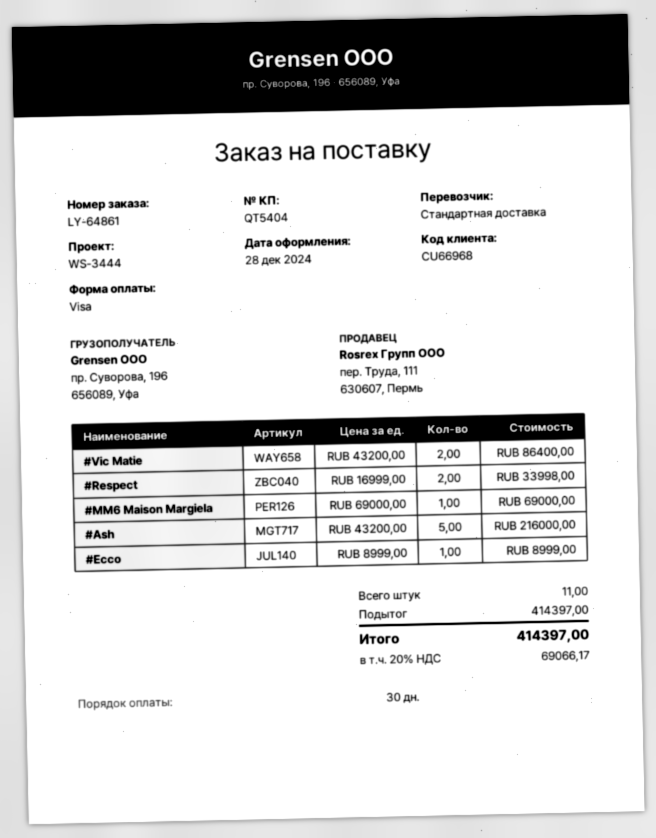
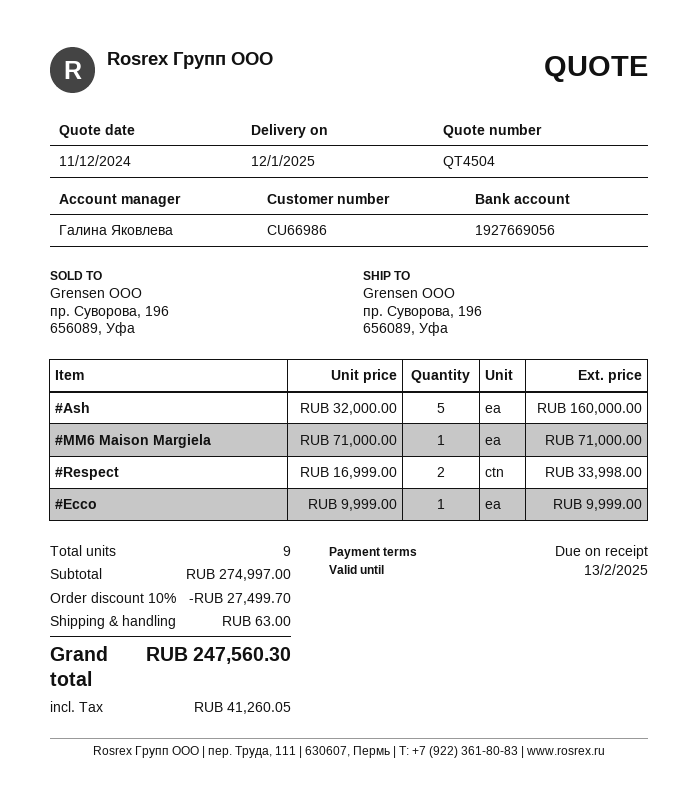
quote number: QT5404 -> QT4504
payment terms: 30 days -> on receipt
customer number: CU66968 -> CU66986
#Vic Matie: 2 x 43200.00 = 86400.00 -> none
#MM6 Maison Margiela: 1 x 69000.00 = 69000.00 -> 1 x 71000.00 = 71000.00
#Ash: 5 x 43200.00 = 216000.00 -> 5 x 32000.00 = 160000.00
#Ecco: 1 x 8999.00 = 8999.00 -> 1 x 9999.00 = 9999.00
total quantity: 11 -> 9
subtotal: 414397.00 -> 274997.00
discount: none -> 10% = 27499.70
shipping: none -> 63.00
tax: 69066.17 -> 41260.05
total: 414397.00 -> 247560.30

